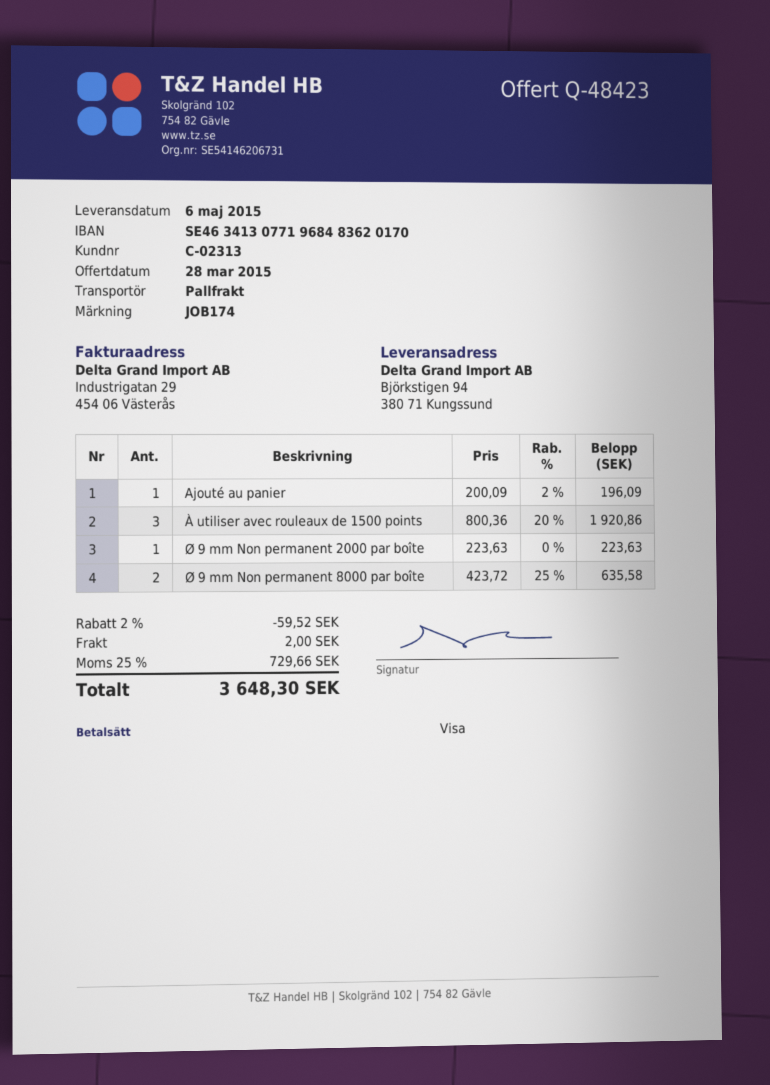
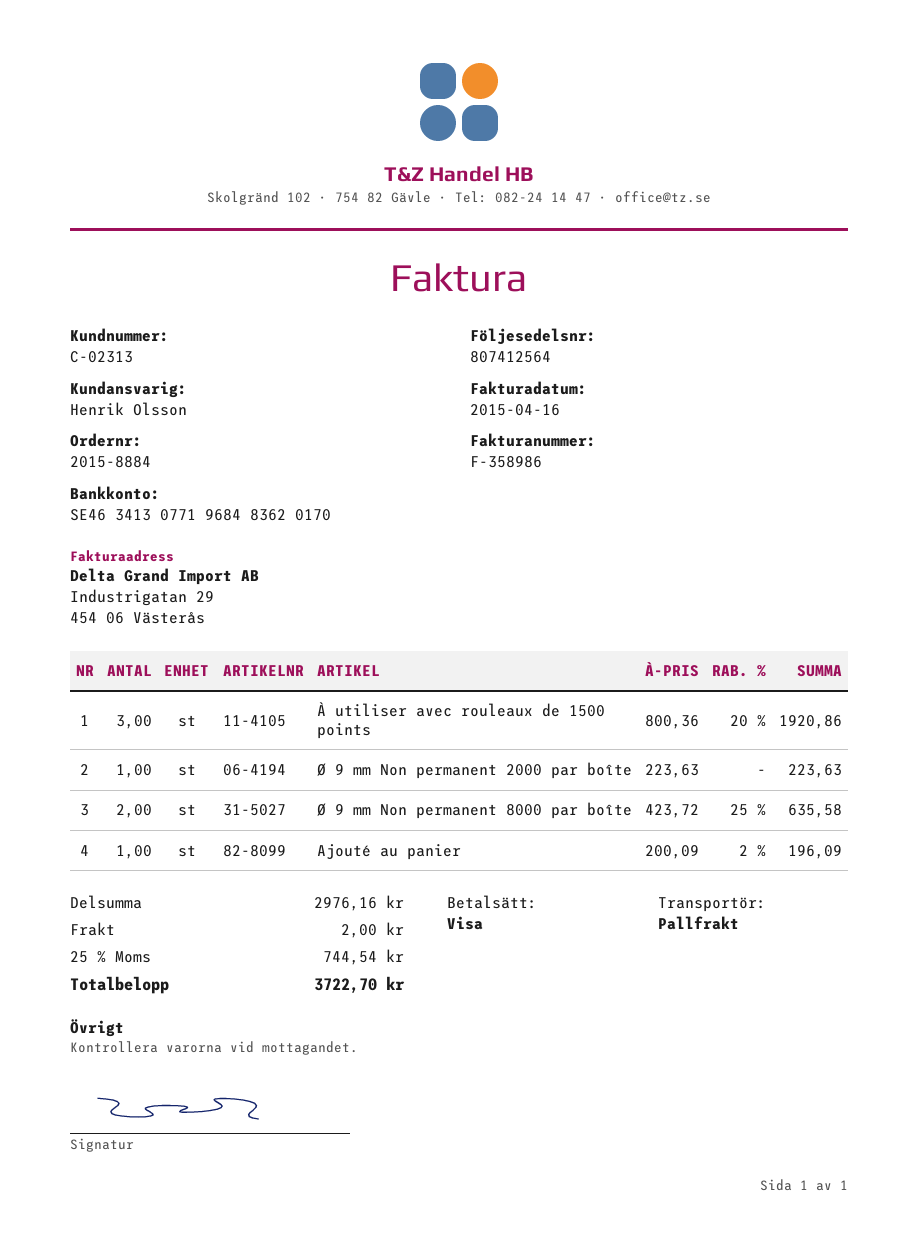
discount: 2% = 59.52 -> none
tax: 25% = 729.66 -> 25% = 744.54
total: 3648.30 -> 3722.70

